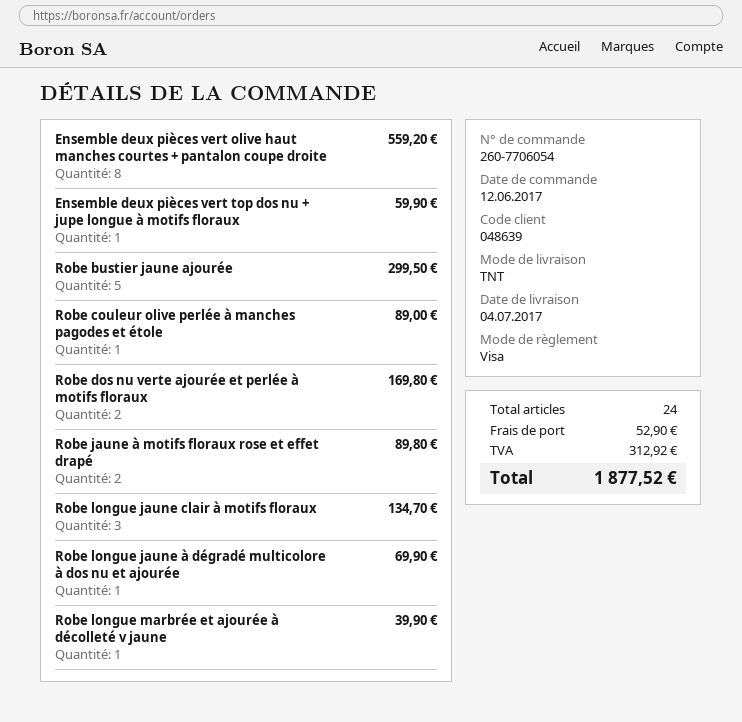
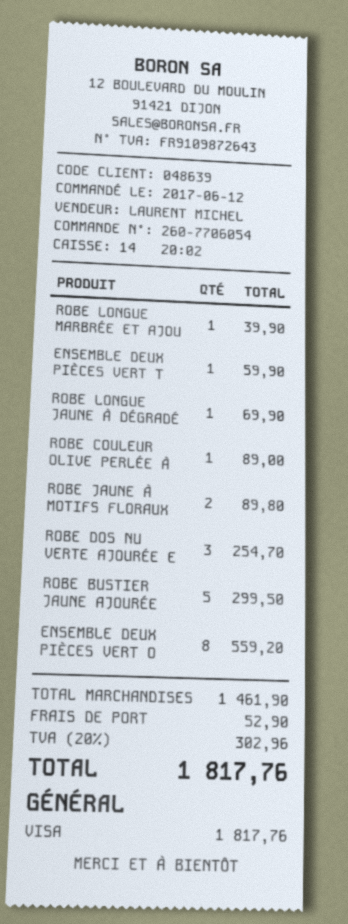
Robe dos nu verte ajourée et perlée à motifs floraux: 2 for 169.80 -> 3 for 254.70
Robe longue jaune clair à motifs floraux: 3 for 134.70 -> none
tax: 312.92 -> 302.96
total: 1877.52 -> 1817.76

